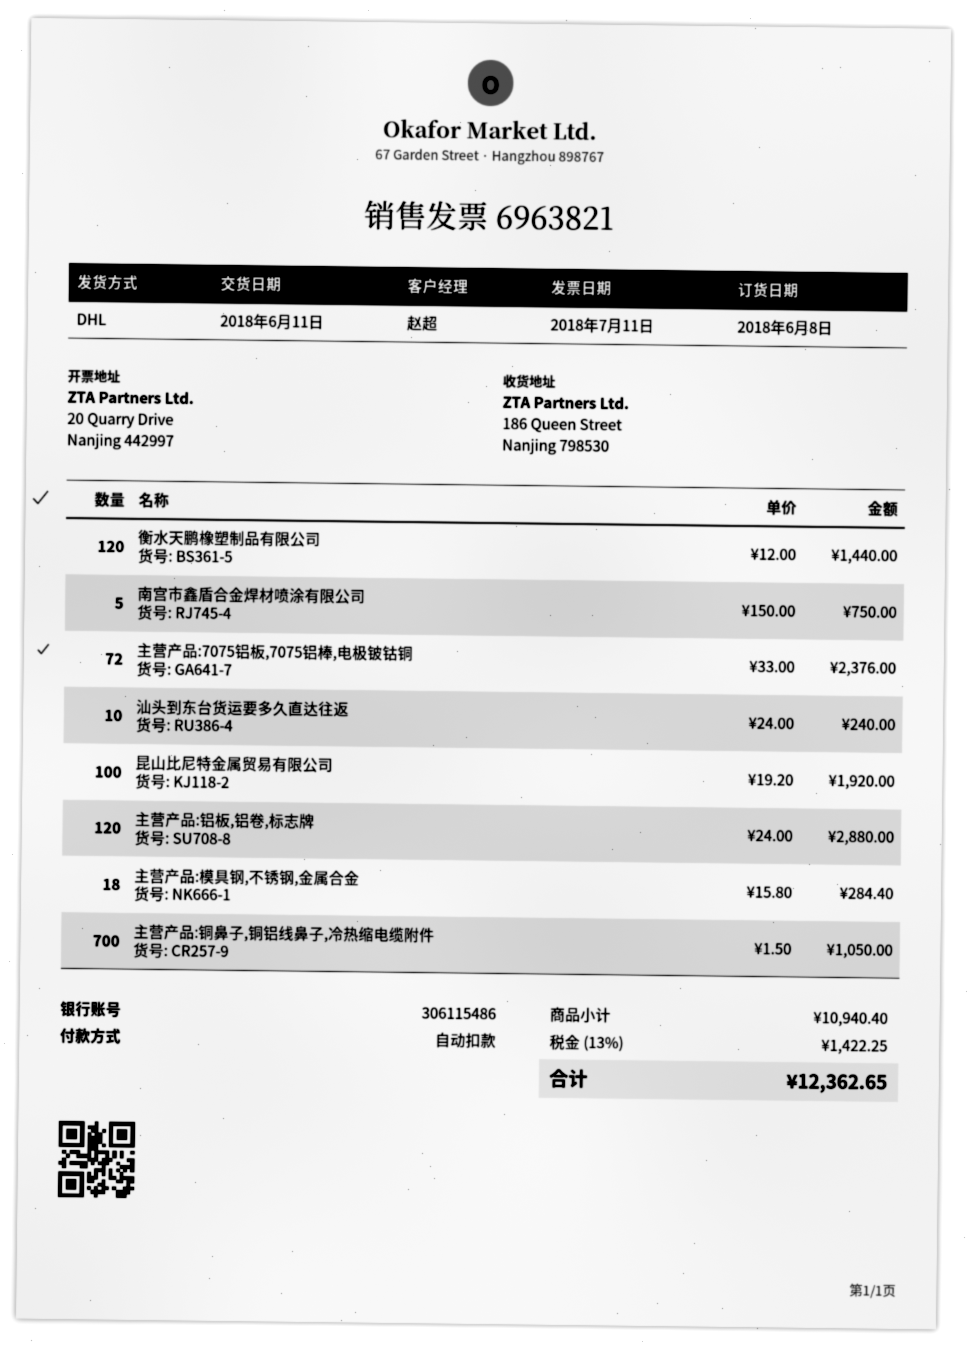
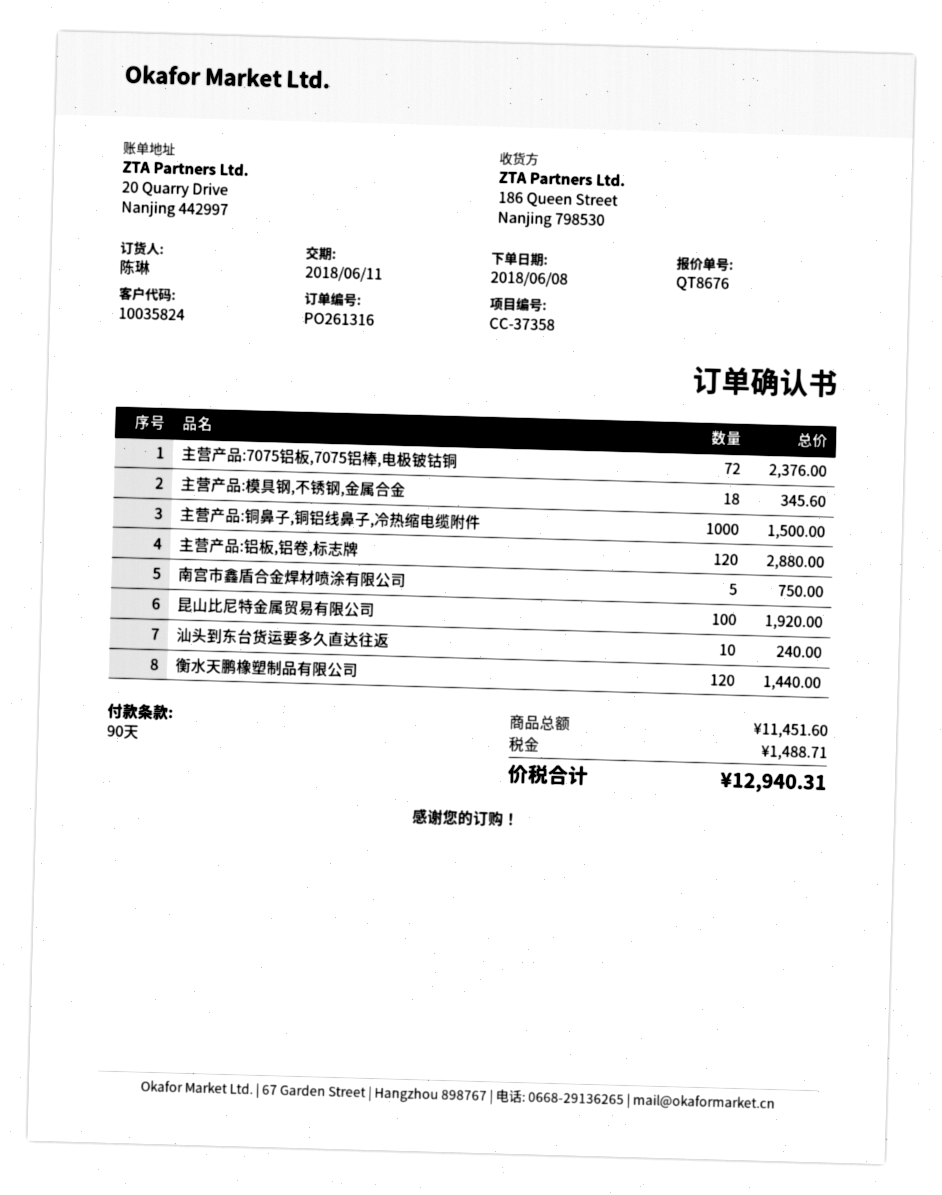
主营产品:模具钢,不锈钢,金属合金: 18 for 284.40 -> 18 for 345.60
主营产品:铜鼻子,铜铝线鼻子,冷热缩电缆附件: 700 for 1050.00 -> 1000 for 1500.00
subtotal: 10940.40 -> 11451.60
tax: 1422.25 -> 1488.71
total: 12362.65 -> 12940.31

